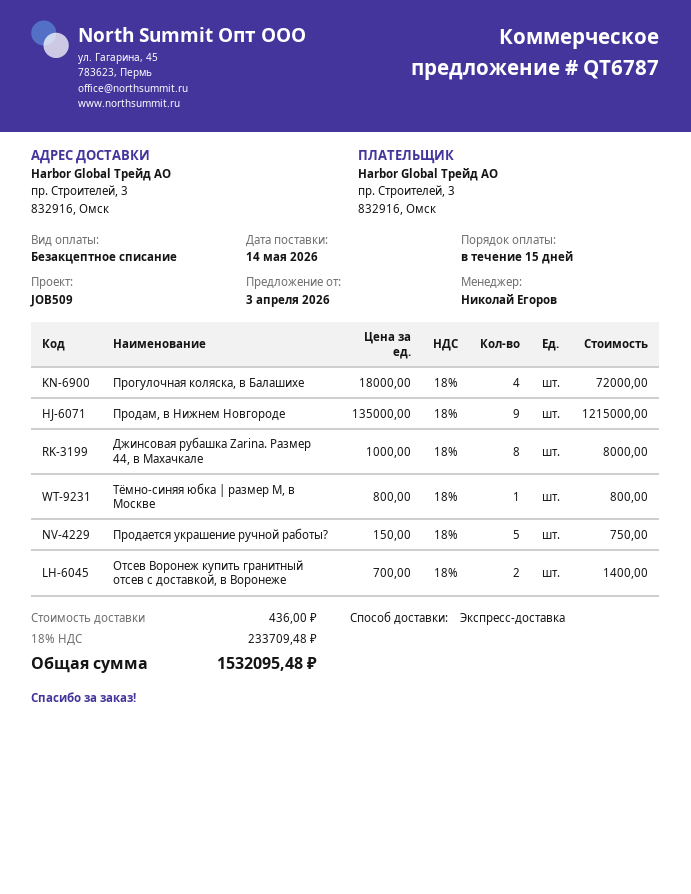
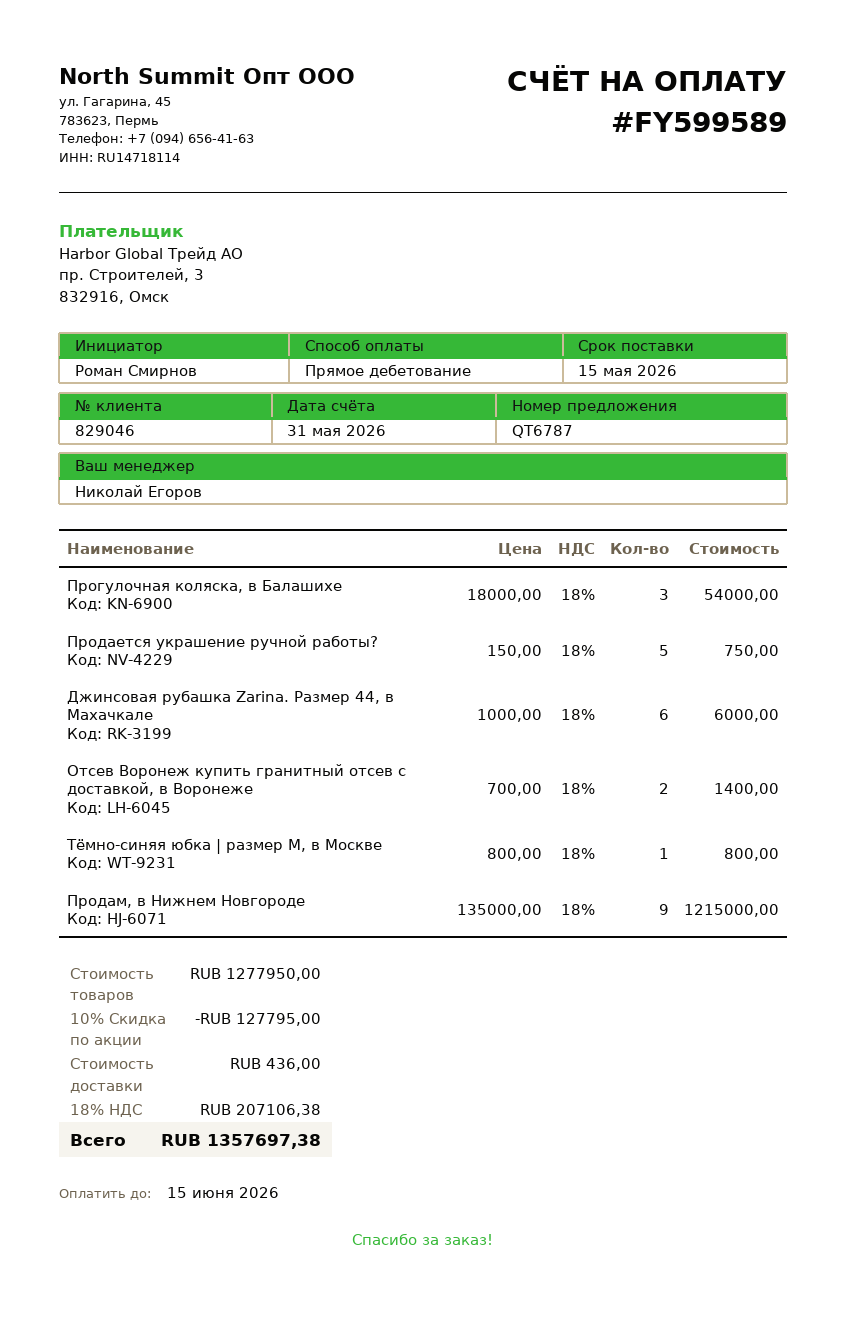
delivery date: 2026-05-14 -> 2026-05-15
Прогулочная коляска, в Балашихе: 4 x 18000.00 = 72000.00 -> 3 x 18000.00 = 54000.00
Джинсовая рубашка Zarina. Размер 44, в Махачкале: 8 x 1000.00 = 8000.00 -> 6 x 1000.00 = 6000.00
discount: none -> 10% = 127795.00
tax: 18% = 233709.48 -> 18% = 207106.38
total: 1532095.48 -> 1357697.38

